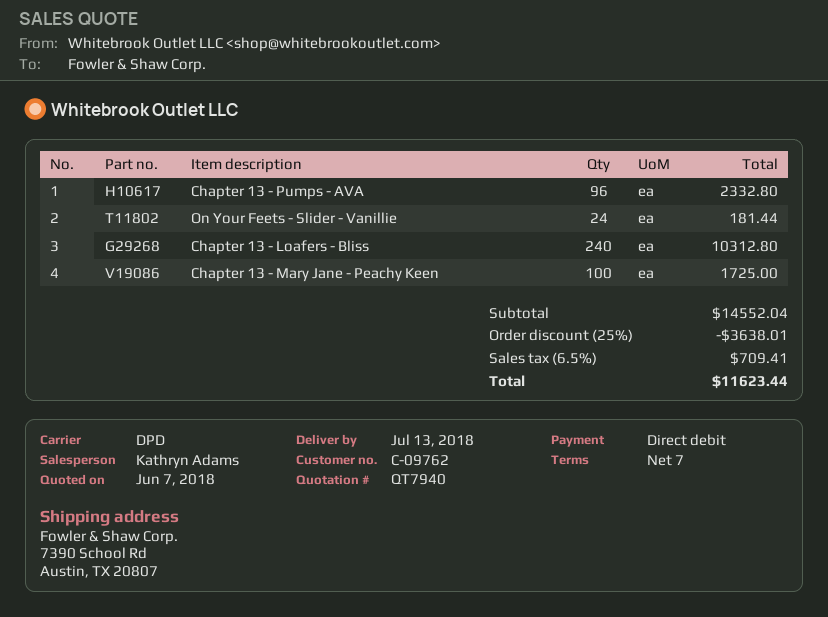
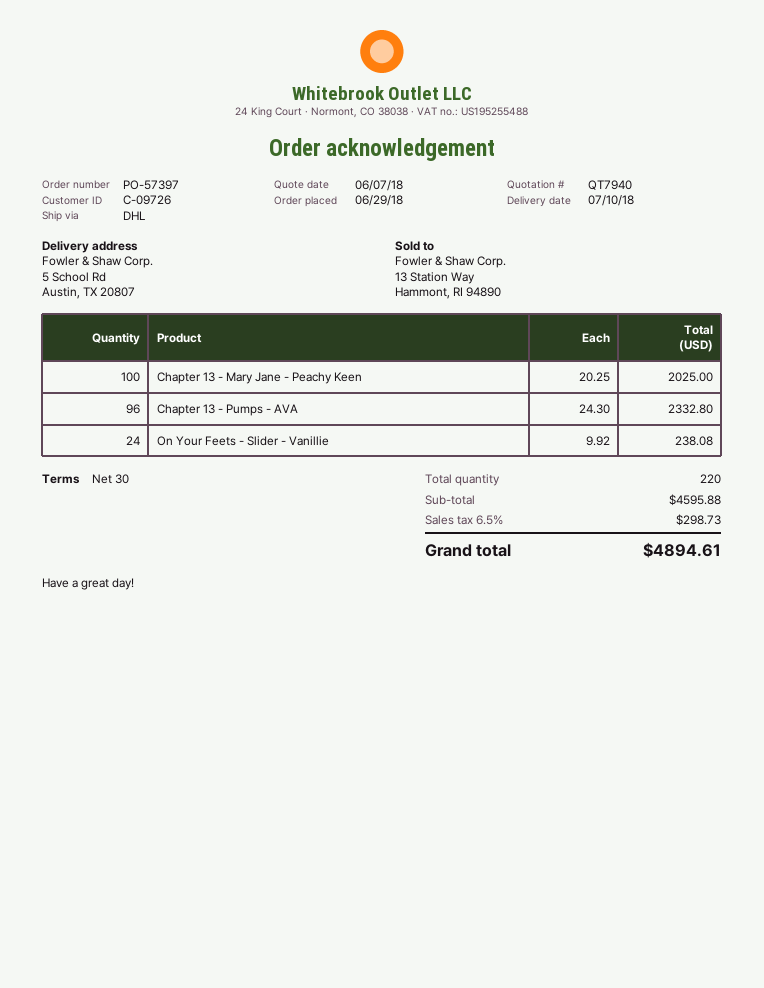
delivery date: 2018-07-13 -> 2018-07-10
payment terms: 7 days -> 30 days
customer number: C-09762 -> C-09726
shipping method: DPD -> DHL
ship to: 7390 School Rd, Austin, TX 20807 -> 5 School Rd, Austin, TX 20807
On Your Feets - Slider - Vanillie: 24 for 181.44 -> 24 for 238.08
Chapter 13 - Loafers - Bliss: 240 for 10312.80 -> none
Chapter 13 - Mary Jane - Peachy Keen: 100 for 1725.00 -> 100 for 2025.00
subtotal: 14552.04 -> 4595.88
discount: 25% = 3638.01 -> none
tax: 6.5% = 709.41 -> 6.5% = 298.73
total: 11623.44 -> 4894.61

